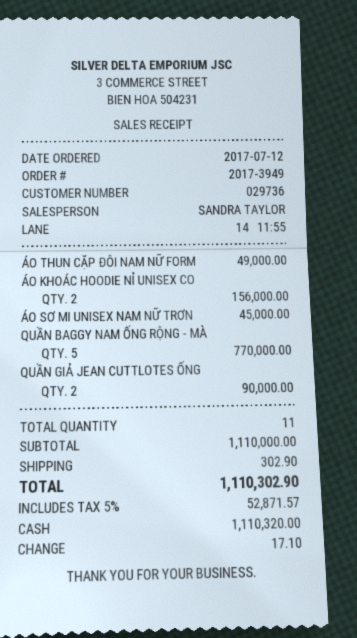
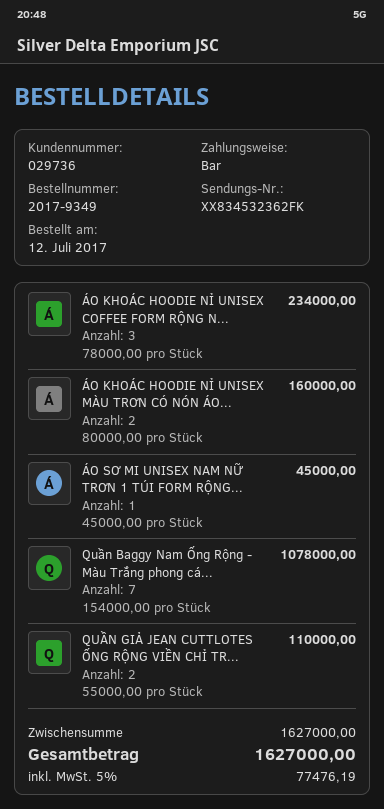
order number: 2017-3949 -> 2017-9349
ÁO THUN CẶP ĐÔI NAM NỮ FORM: 1 for 49000.00 -> none
ÁO KHOÁC HOODIE NỈ UNISEX CO: 2 for 156000.00 -> 3 for 234000.00
QUẦN BAGGY NAM ỐNG RỘNG - MÀ: 5 for 770000.00 -> 7 for 1078000.00
QUẦN GIẢ JEAN CUTTLOTES ỐNG: 2 for 90000.00 -> 2 for 110000.00
ÁO KHOÁC HOODIE NỈ UNISEX MÀU TRƠN CÓ NÓN ÁO...: none -> 2 for 160000.00
subtotal: 1110000.00 -> 1627000.00
shipping: 302.90 -> none
tax: 5% = 52871.57 -> 5% = 77476.19
total: 1110302.90 -> 1627000.00

